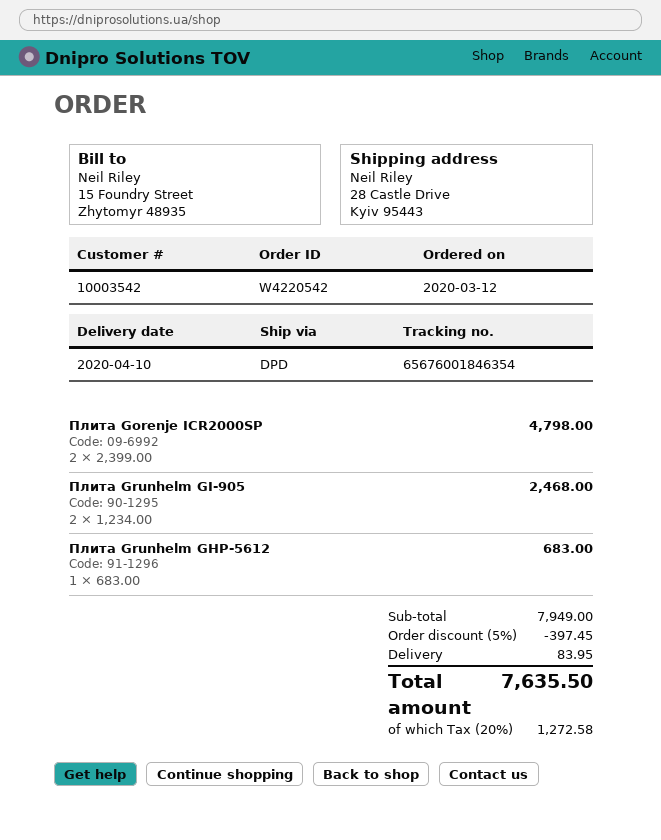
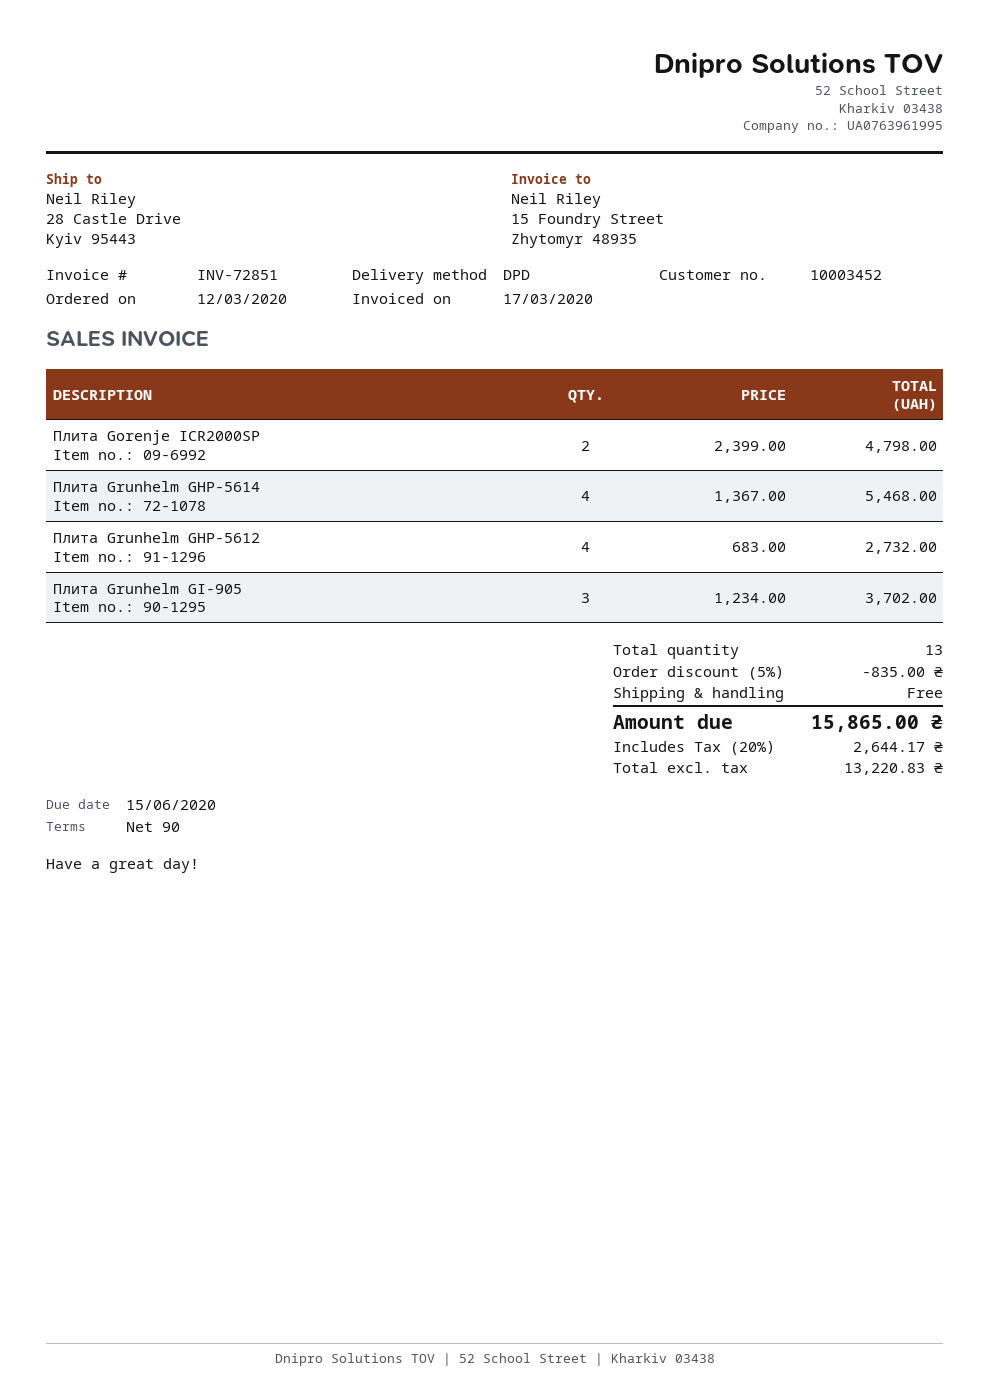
customer number: 10003542 -> 10003452
Плита Grunhelm GI-905: 2 x 1234.00 = 2468.00 -> 3 x 1234.00 = 3702.00
Плита Grunhelm GHP-5612: 1 x 683.00 = 683.00 -> 4 x 683.00 = 2732.00
Плита Grunhelm GHP-5614: none -> 4 x 1367.00 = 5468.00
discount: 5% = 397.45 -> 5% = 835.00
shipping: 83.95 -> 0.00
tax: 20% = 1272.58 -> 20% = 2644.17
total: 7635.50 -> 15865.00

